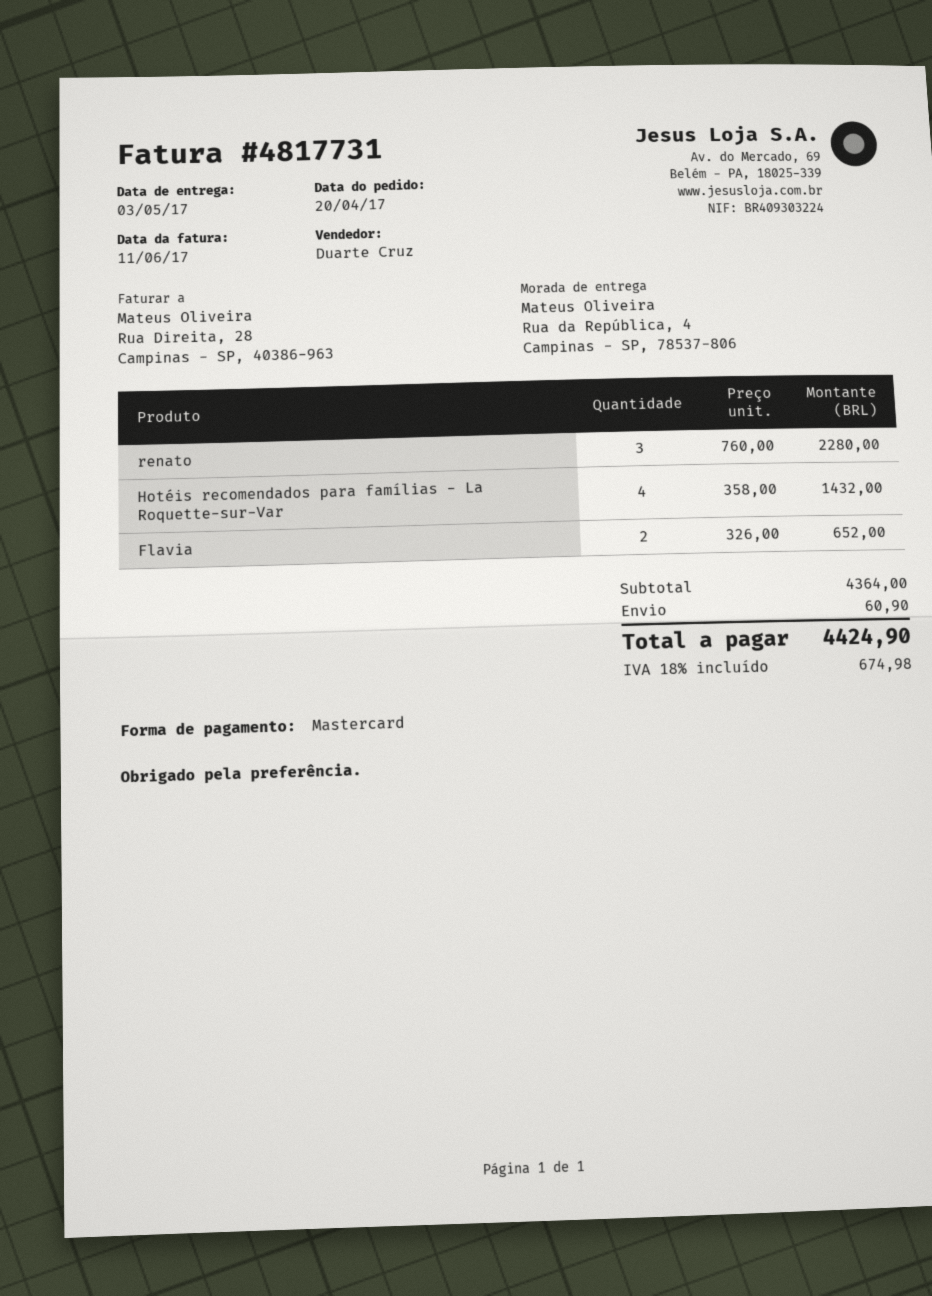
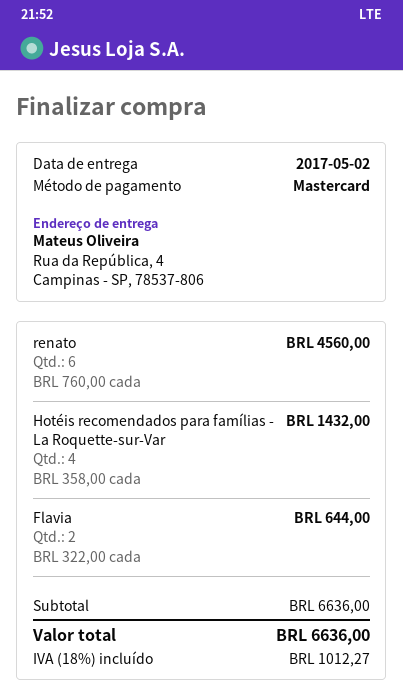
delivery date: 2017-05-03 -> 2017-05-02
renato: 3 x 760.00 = 2280.00 -> 6 x 760.00 = 4560.00
Flavia: 2 x 326.00 = 652.00 -> 2 x 322.00 = 644.00
subtotal: 4364.00 -> 6636.00
shipping: 60.90 -> none
tax: 18% = 674.98 -> 18% = 1012.27
total: 4424.90 -> 6636.00

